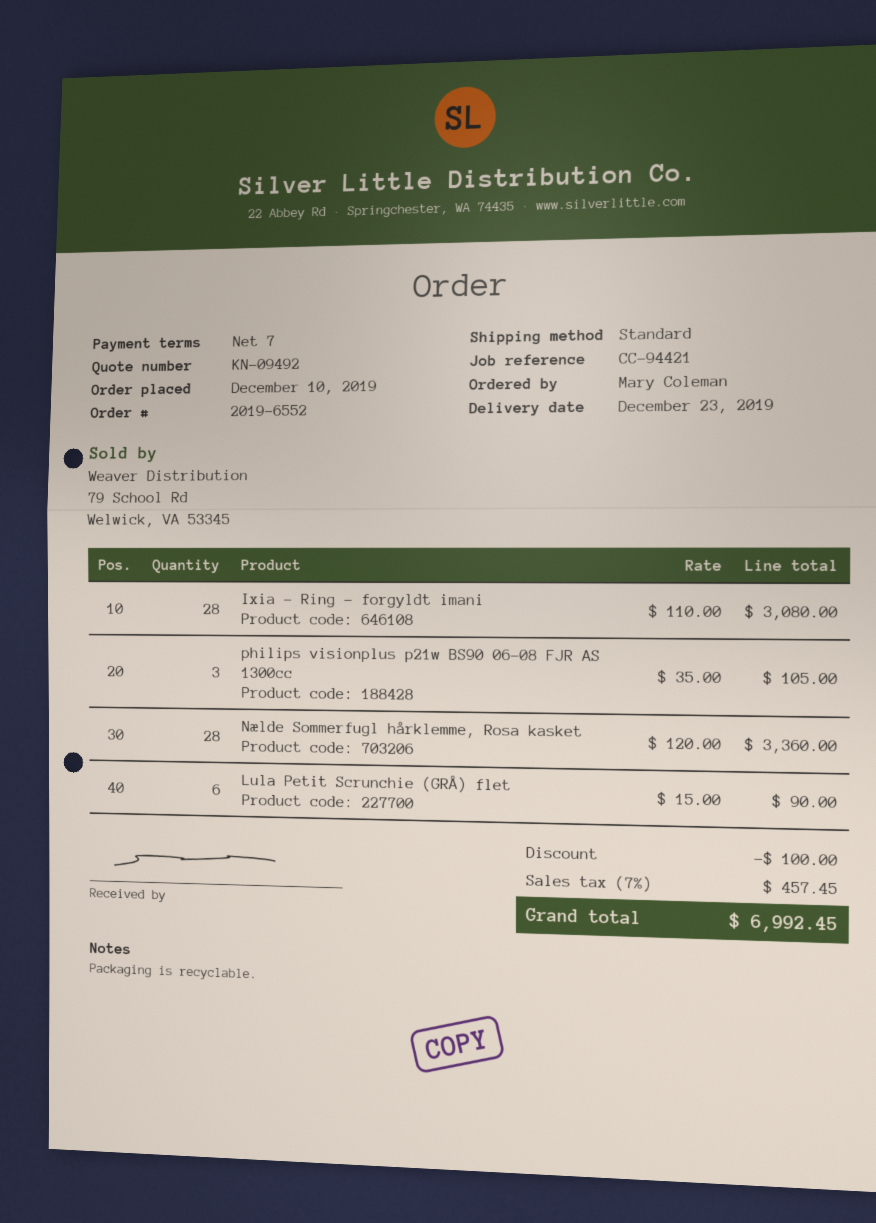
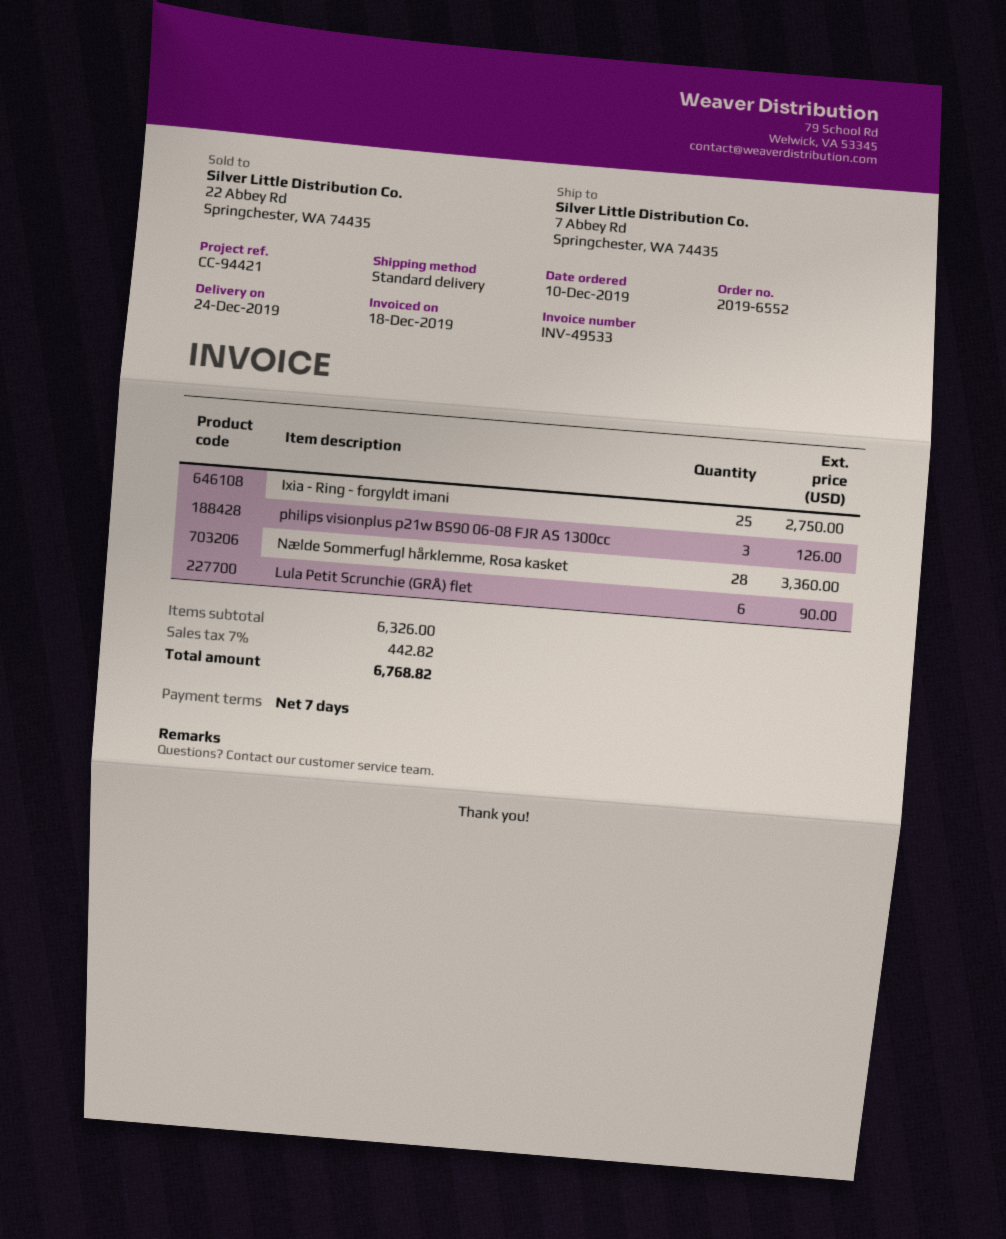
delivery date: 2019-12-23 -> 2019-12-24
Ixia - Ring - forgyldt imani: 28 for 3080.00 -> 25 for 2750.00
philips visionplus p21w BS90 06-08 FJR AS 1300cc: 3 for 105.00 -> 3 for 126.00
discount: 100.00 -> none
tax: 7% = 457.45 -> 7% = 442.82
total: 6992.45 -> 6768.82

